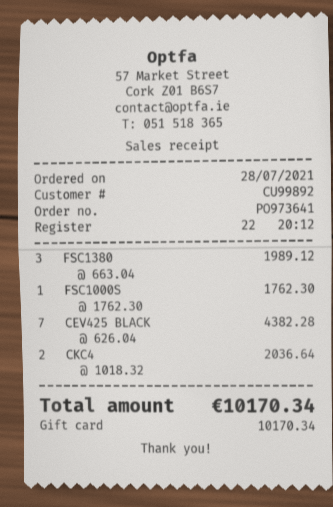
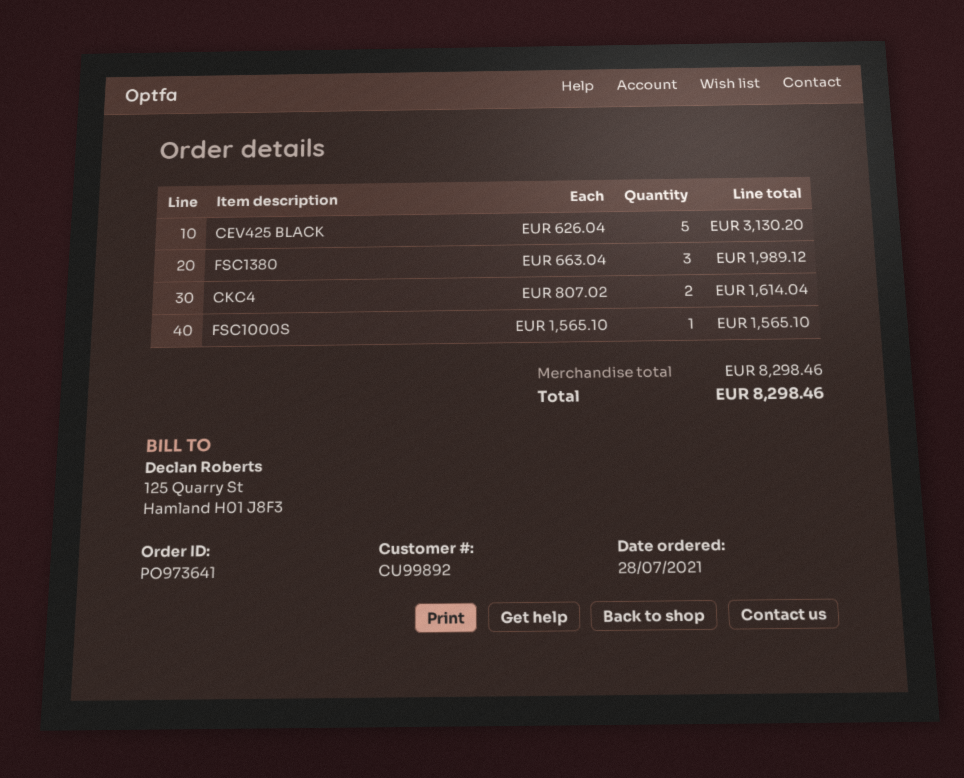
FSC1000S: 1 x 1762.30 = 1762.30 -> 1 x 1565.10 = 1565.10
CEV425 BLACK: 7 x 626.04 = 4382.28 -> 5 x 626.04 = 3130.20
CKC4: 2 x 1018.32 = 2036.64 -> 2 x 807.02 = 1614.04
total: 10170.34 -> 8298.46

